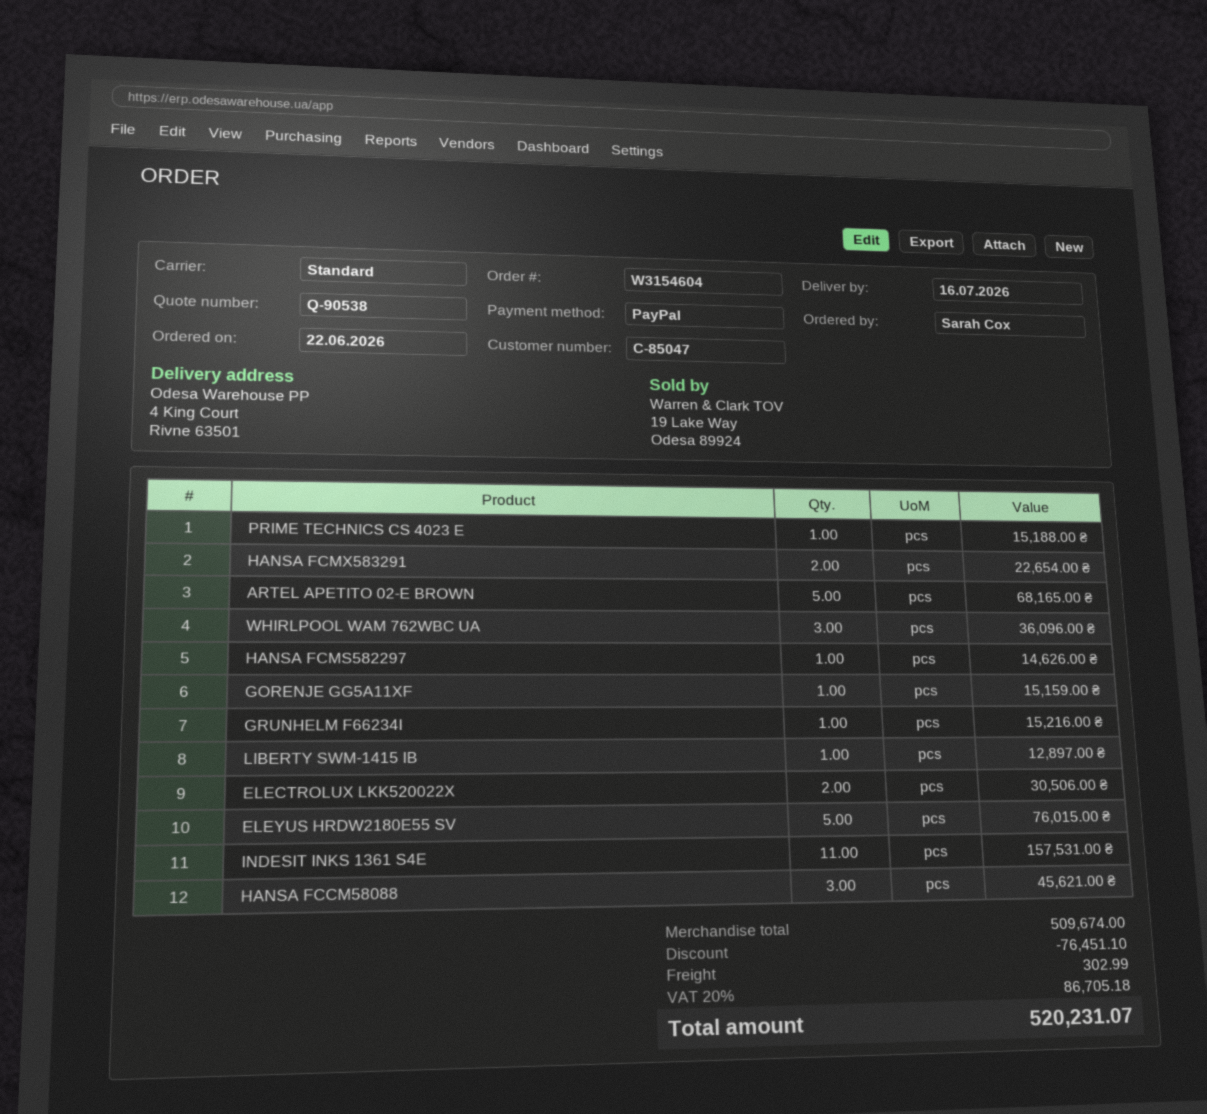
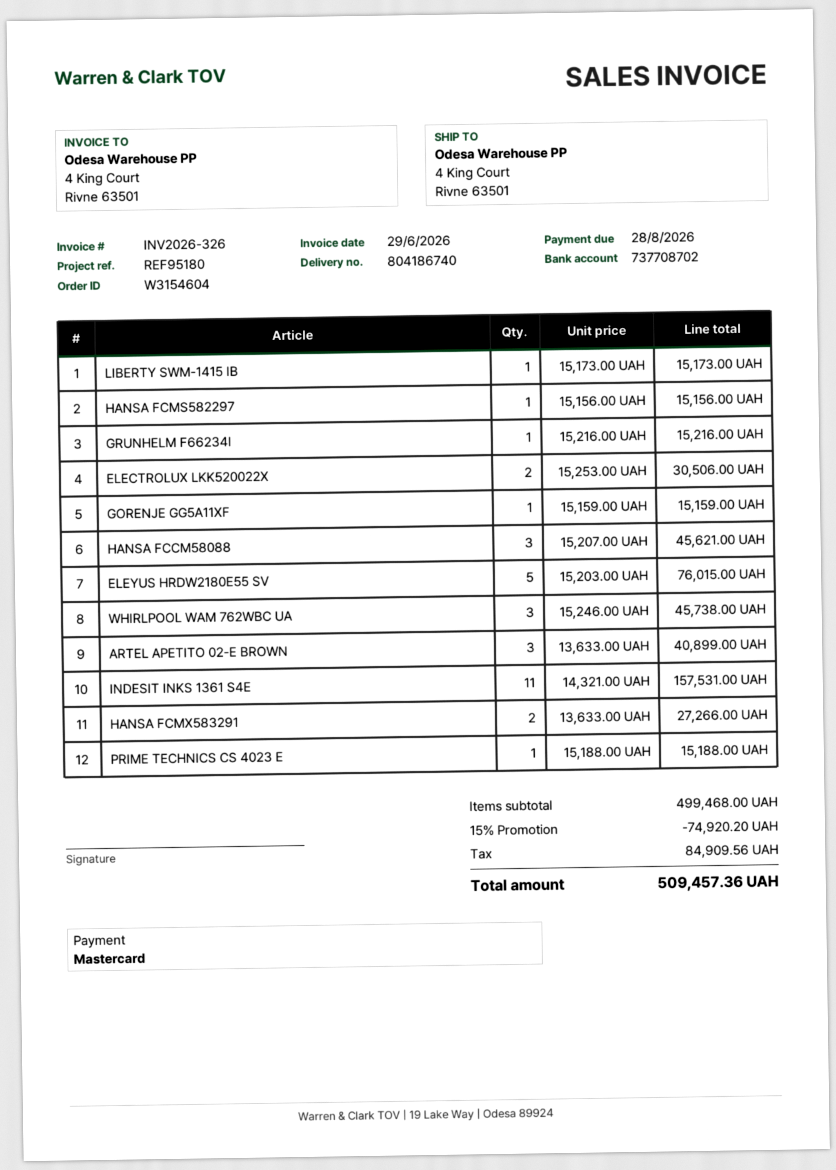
payment method: PayPal -> Mastercard
HANSA FCMX583291: 2 for 22654.00 -> 2 for 27266.00
ARTEL APETITO 02-E BROWN: 5 for 68165.00 -> 3 for 40899.00
WHIRLPOOL WAM 762WBC UA: 3 for 36096.00 -> 3 for 45738.00
HANSA FCMS582297: 1 for 14626.00 -> 1 for 15156.00
LIBERTY SWM-1415 IB: 1 for 12897.00 -> 1 for 15173.00
subtotal: 509674.00 -> 499468.00
discount: 76451.10 -> 74920.20
shipping: 302.99 -> none
tax: 86705.18 -> 84909.56
total: 520231.07 -> 509457.36

